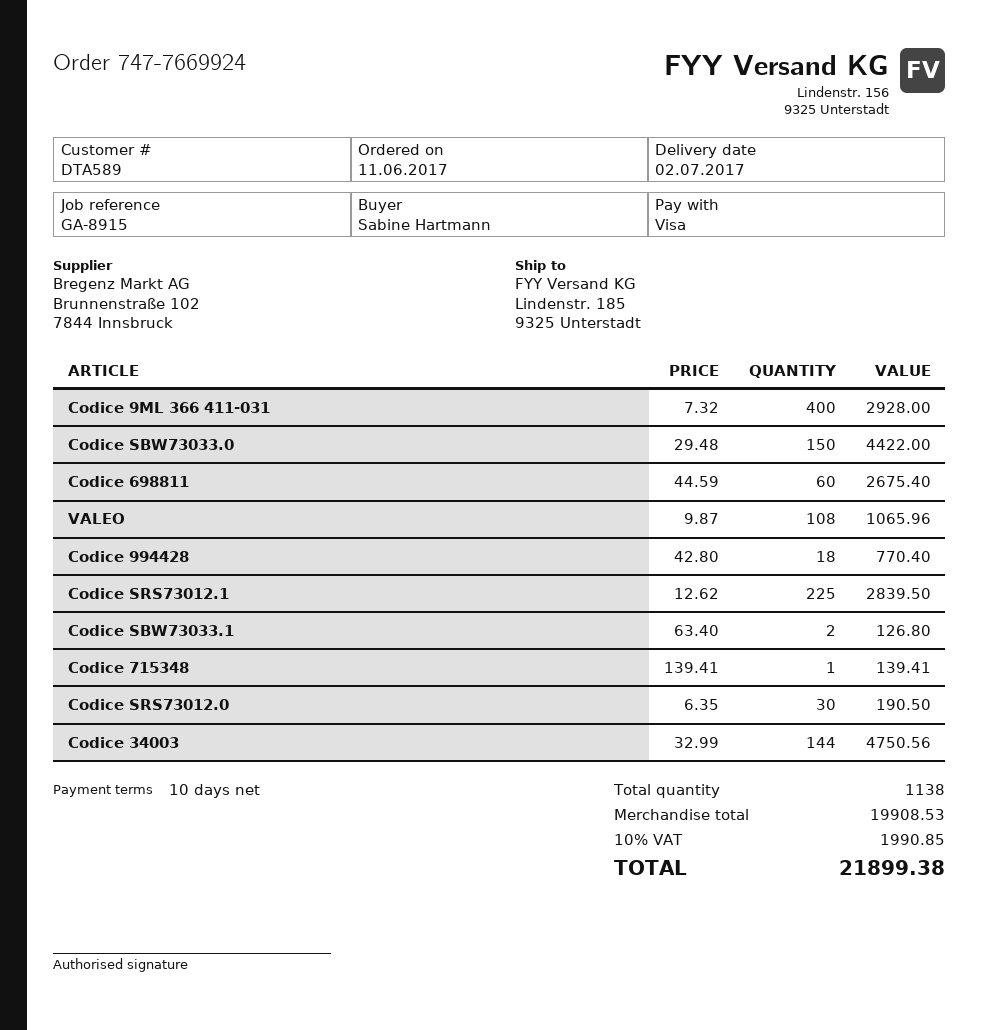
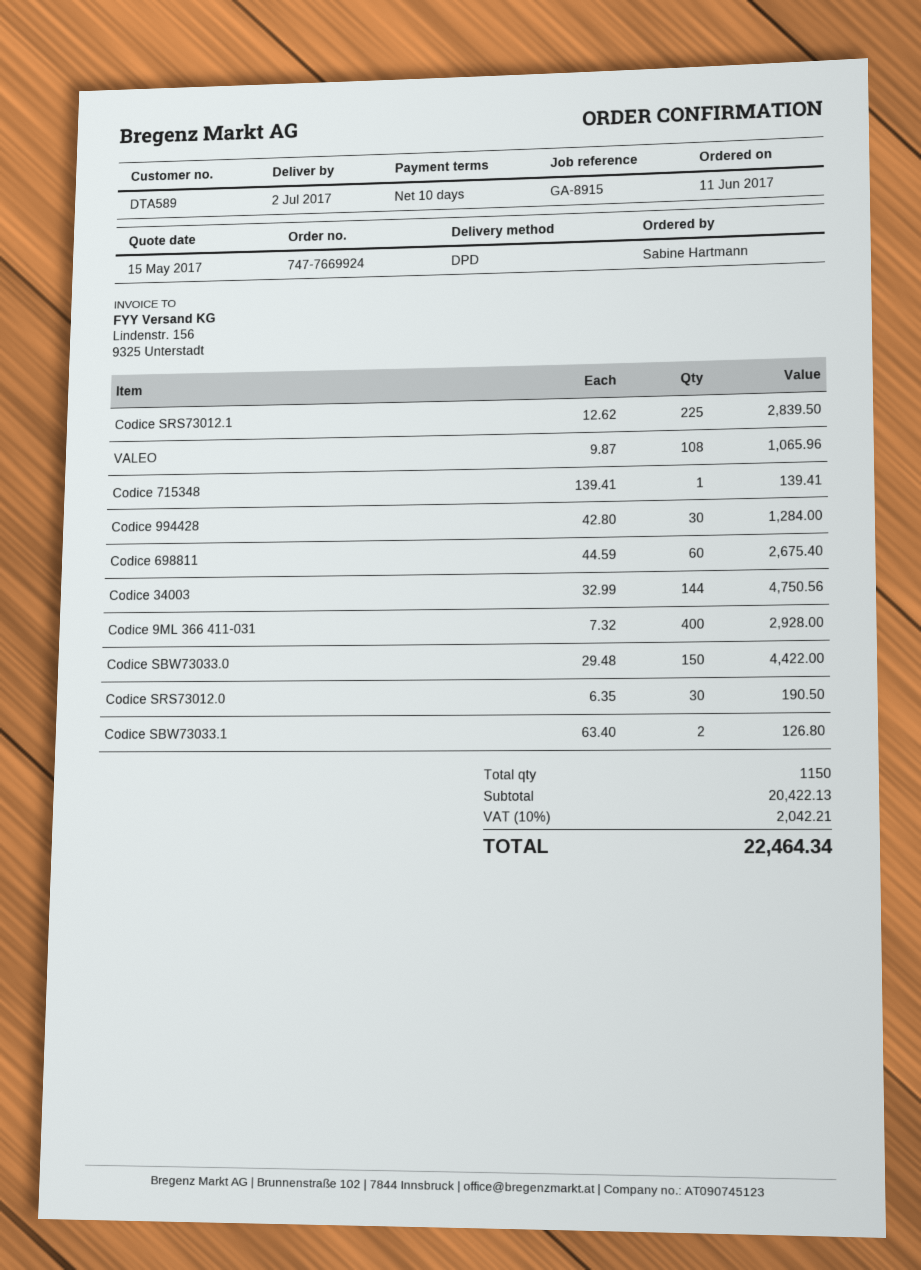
Codice 994428: 18 x 42.80 = 770.40 -> 30 x 42.80 = 1284.00
total quantity: 1138 -> 1150
subtotal: 19908.53 -> 20422.13
tax: 10% = 1990.85 -> 10% = 2042.21
total: 21899.38 -> 22464.34

